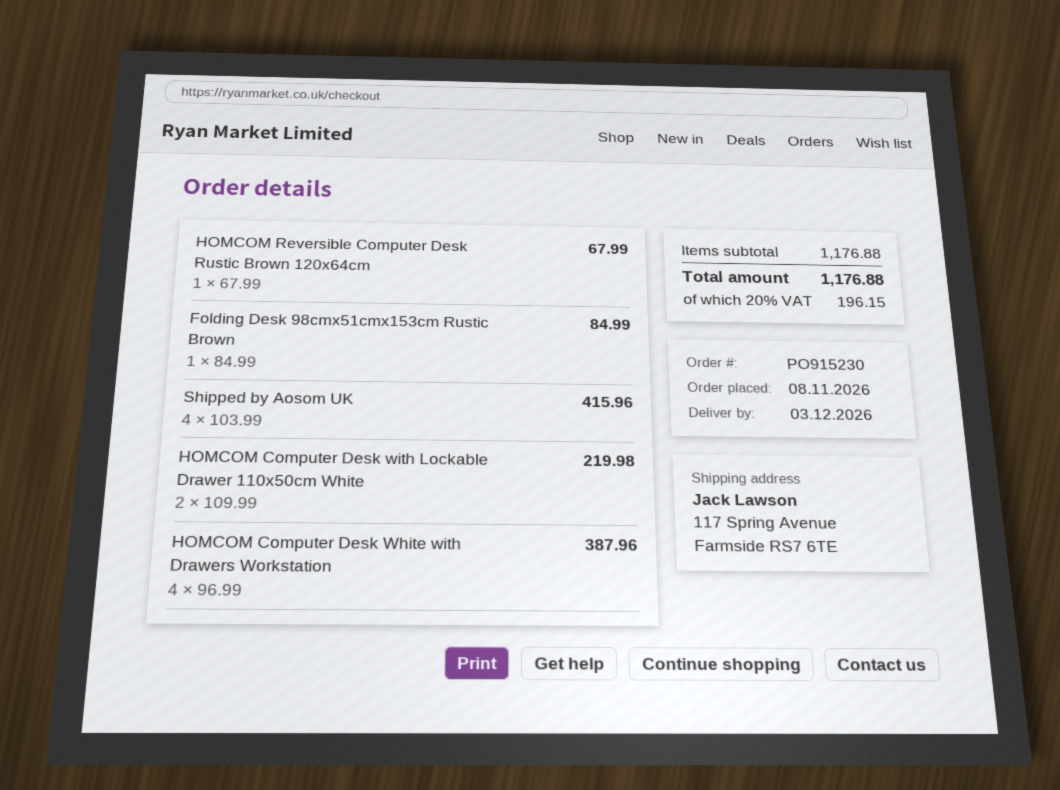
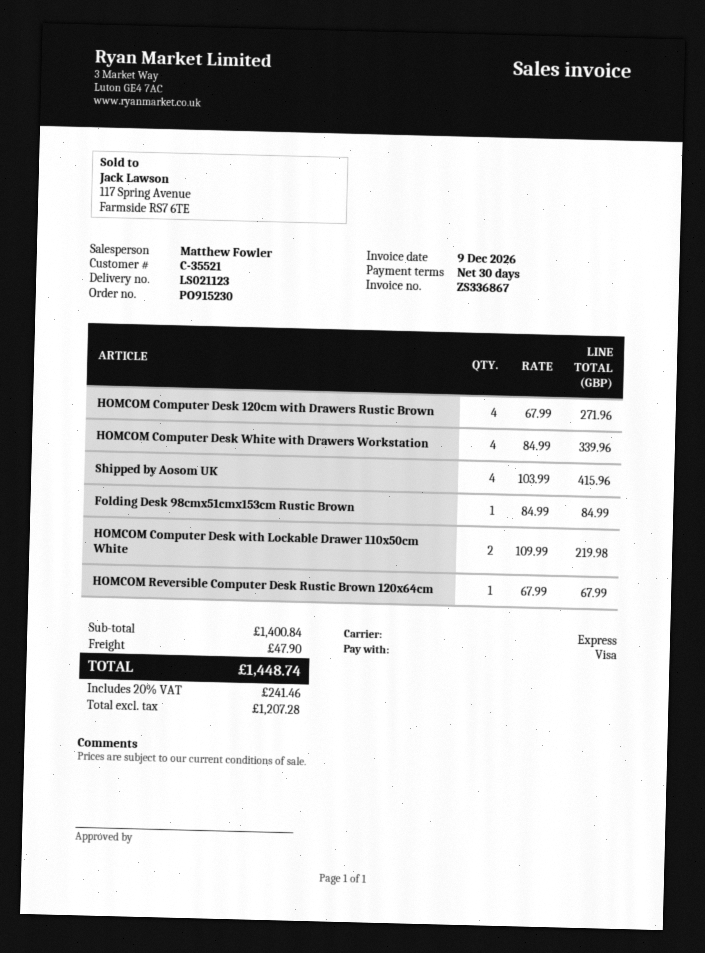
HOMCOM Computer Desk White with Drawers Workstation: 4 x 96.99 = 387.96 -> 4 x 84.99 = 339.96
HOMCOM Computer Desk 120cm with Drawers Rustic Brown: none -> 4 x 67.99 = 271.96
subtotal: 1176.88 -> 1400.84
shipping: none -> 47.90
tax: 20% = 196.15 -> 20% = 241.46
total: 1176.88 -> 1448.74

